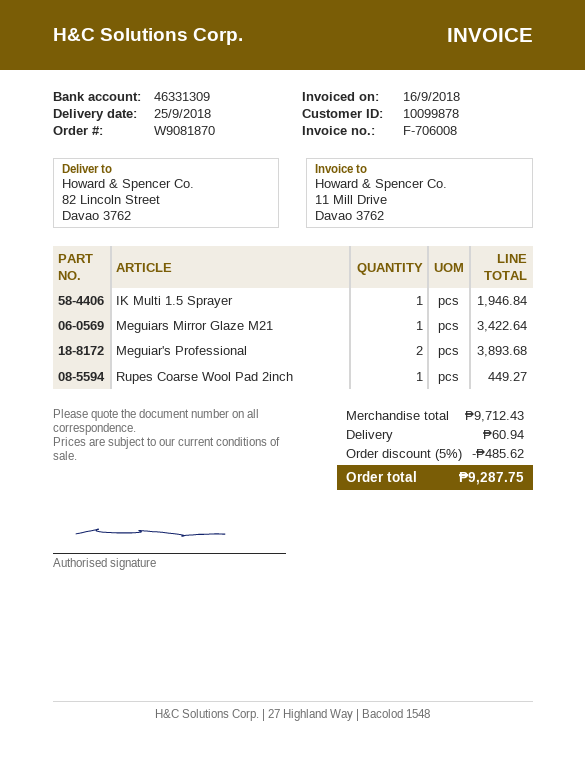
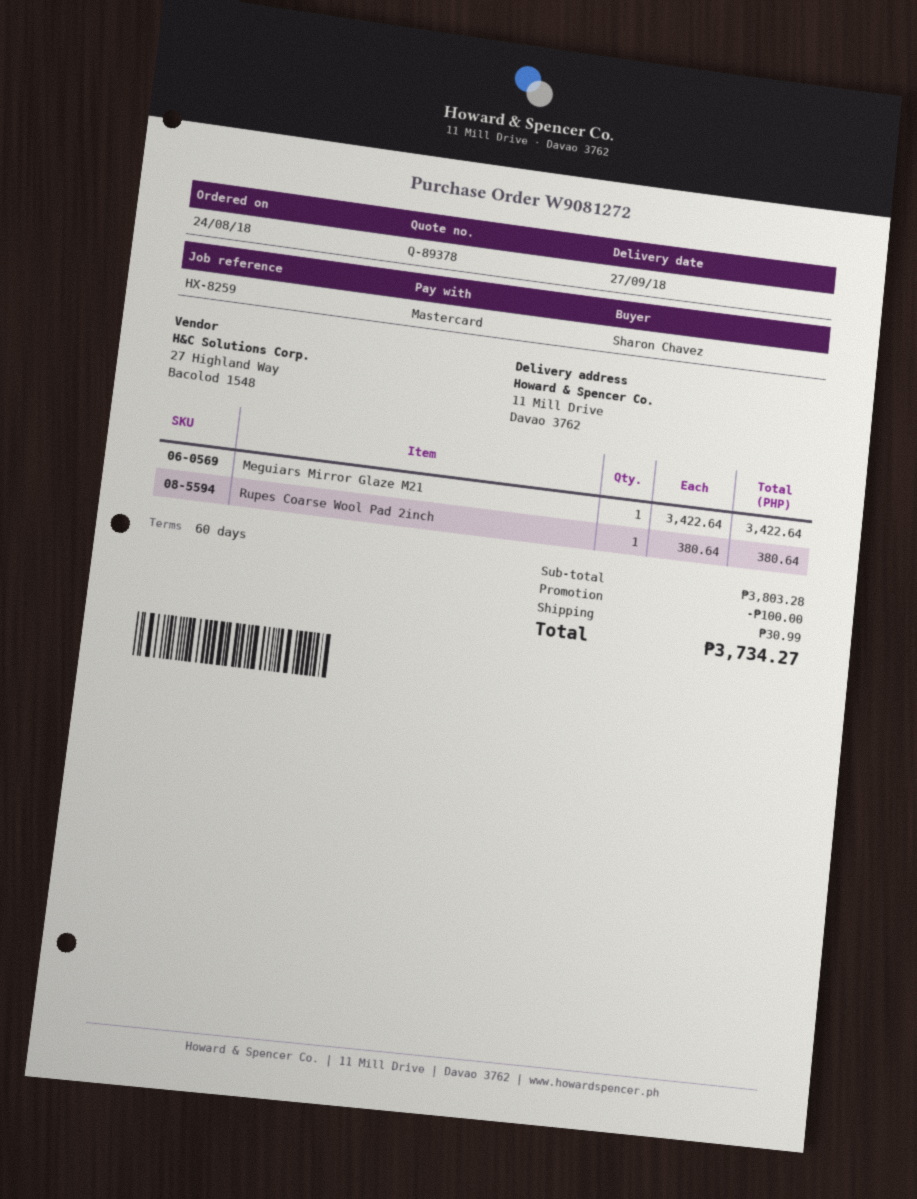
order number: W9081870 -> W9081272
delivery date: 2018-09-25 -> 2018-09-27
ship to: 82 Lincoln Street, Davao 3762 -> 11 Mill Drive, Davao 3762
IK Multi 1.5 Sprayer: 1 for 1946.84 -> none
Meguiar's Professional: 2 for 3893.68 -> none
Rupes Coarse Wool Pad 2inch: 1 for 449.27 -> 1 for 380.64
subtotal: 9712.43 -> 3803.28
discount: 485.62 -> 100.00
shipping: 60.94 -> 30.99
total: 9287.75 -> 3734.27

